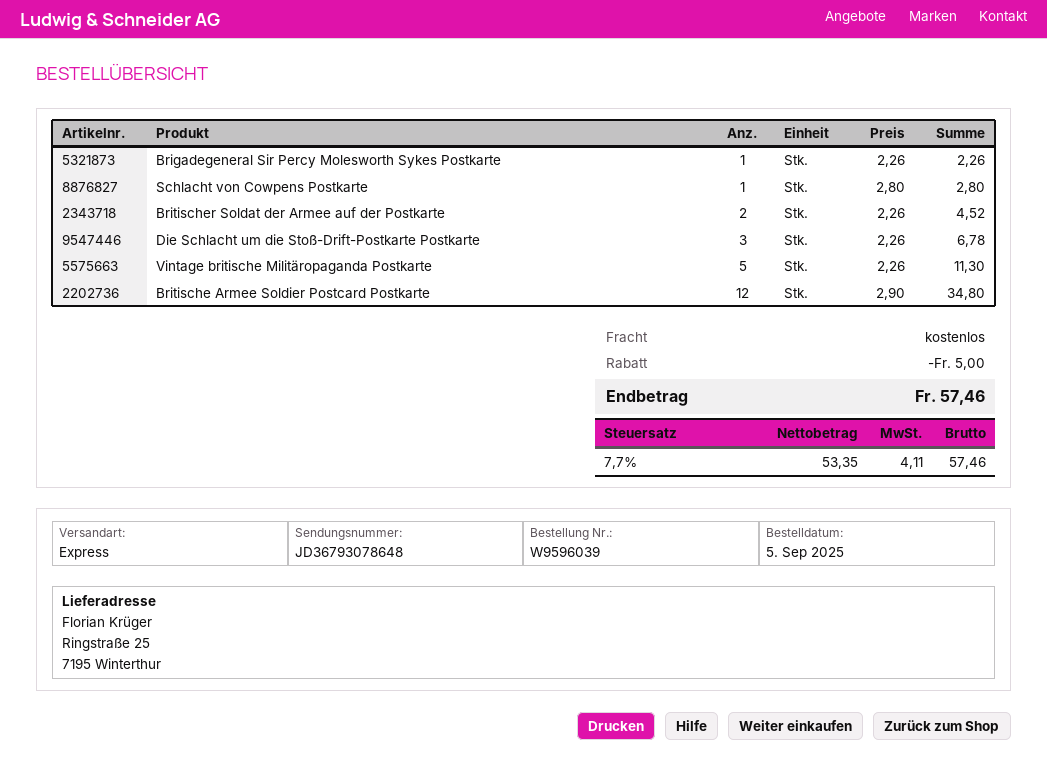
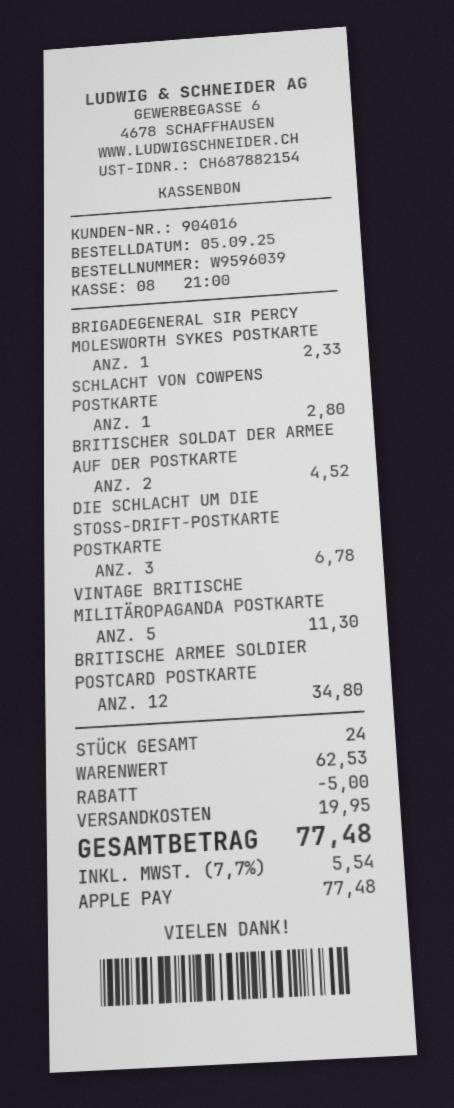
Brigadegeneral Sir Percy Molesworth Sykes Postkarte: 1 for 2.26 -> 1 for 2.33
shipping: 0.00 -> 19.95
tax: 7.7% = 4.11 -> 7.7% = 5.54
total: 57.46 -> 77.48

